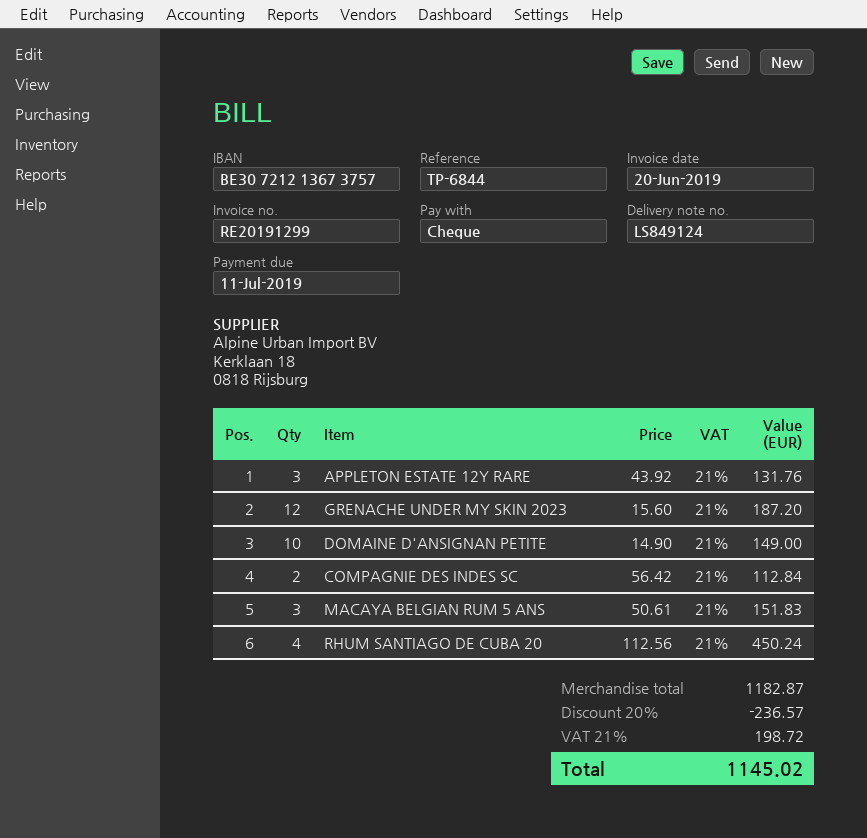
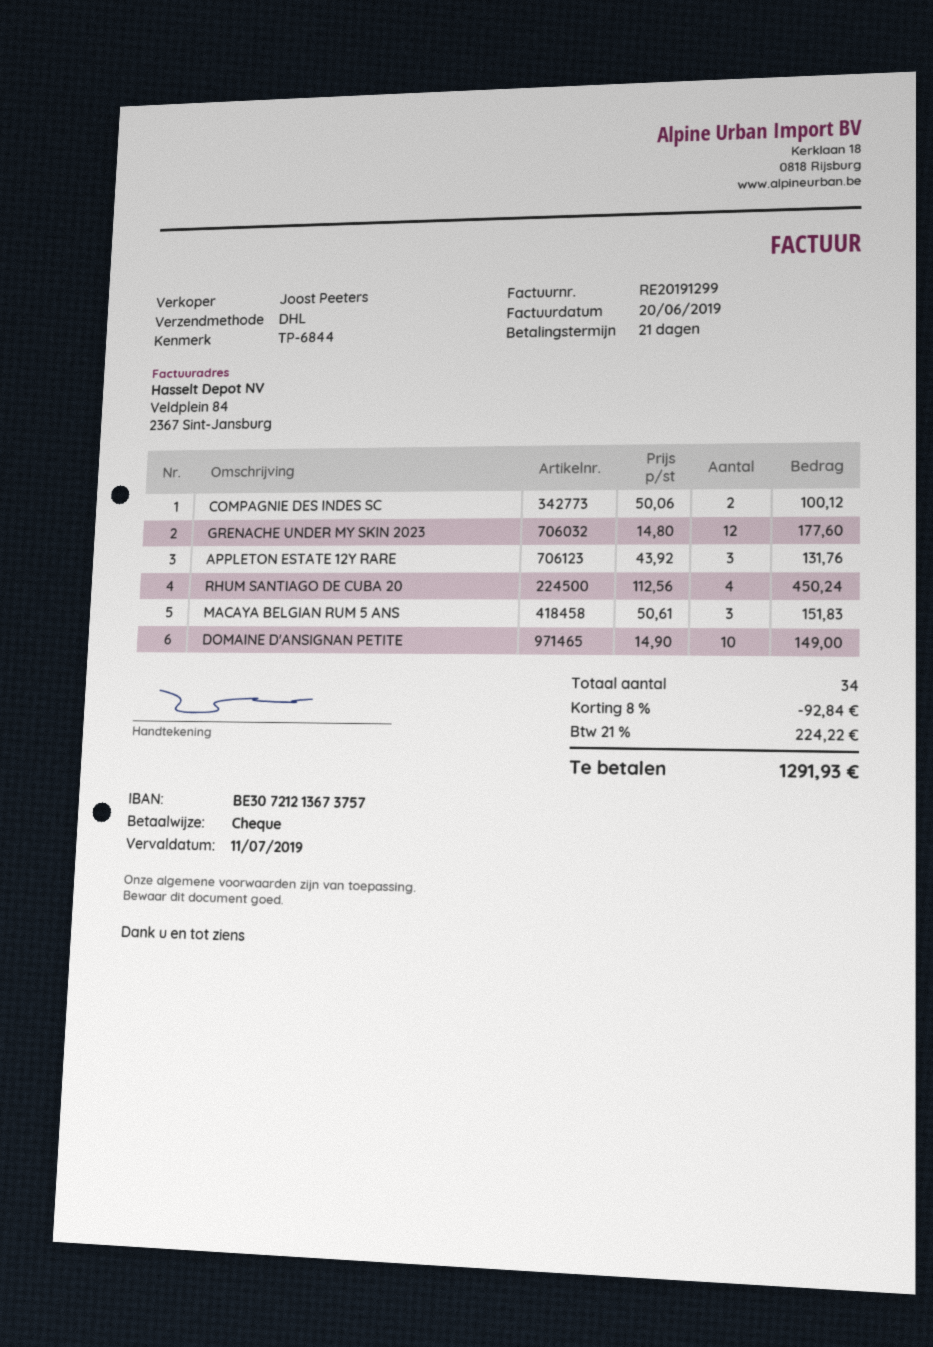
GRENACHE UNDER MY SKIN 2023: 12 x 15.60 = 187.20 -> 12 x 14.80 = 177.60
COMPAGNIE DES INDES SC: 2 x 56.42 = 112.84 -> 2 x 50.06 = 100.12
discount: 20% = 236.57 -> 8% = 92.84
tax: 21% = 198.72 -> 21% = 224.22
total: 1145.02 -> 1291.93

